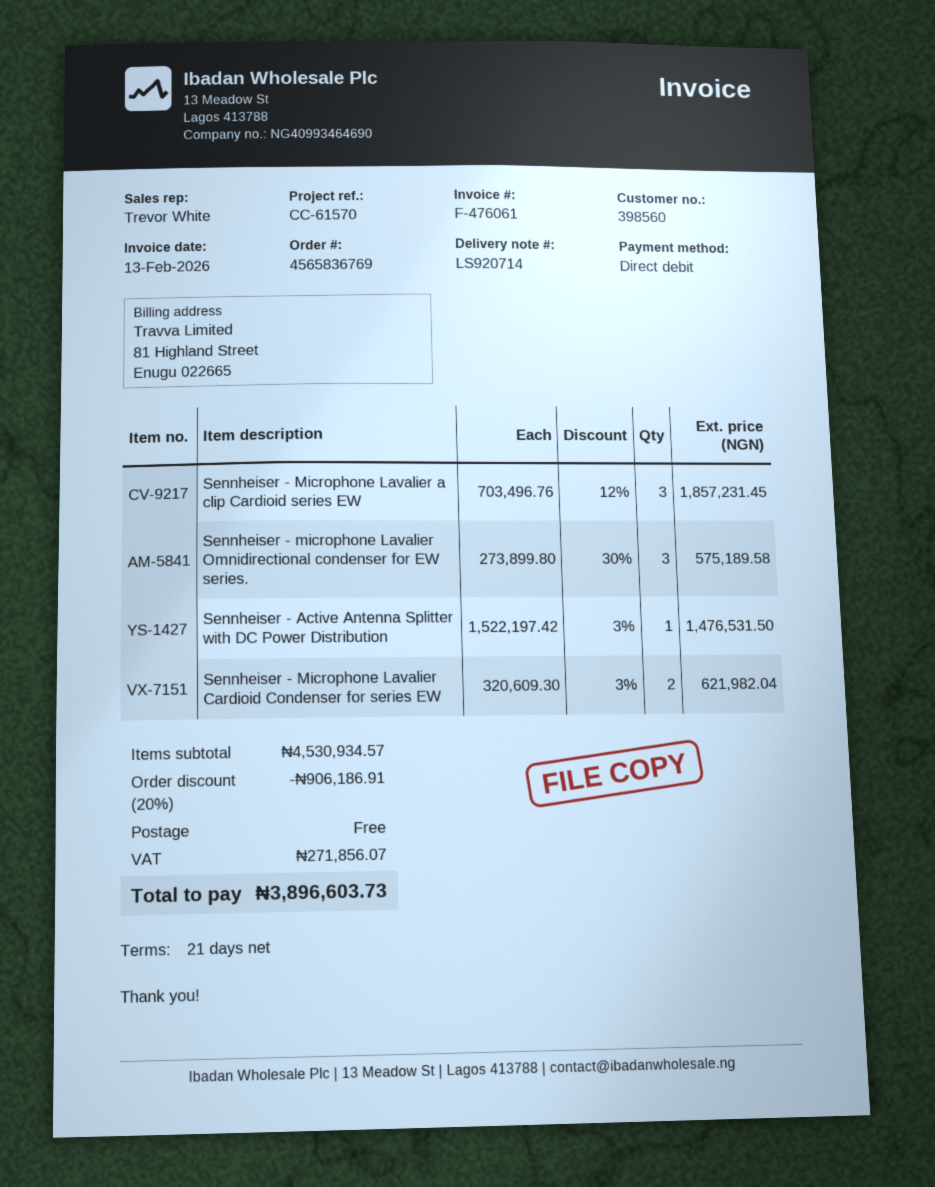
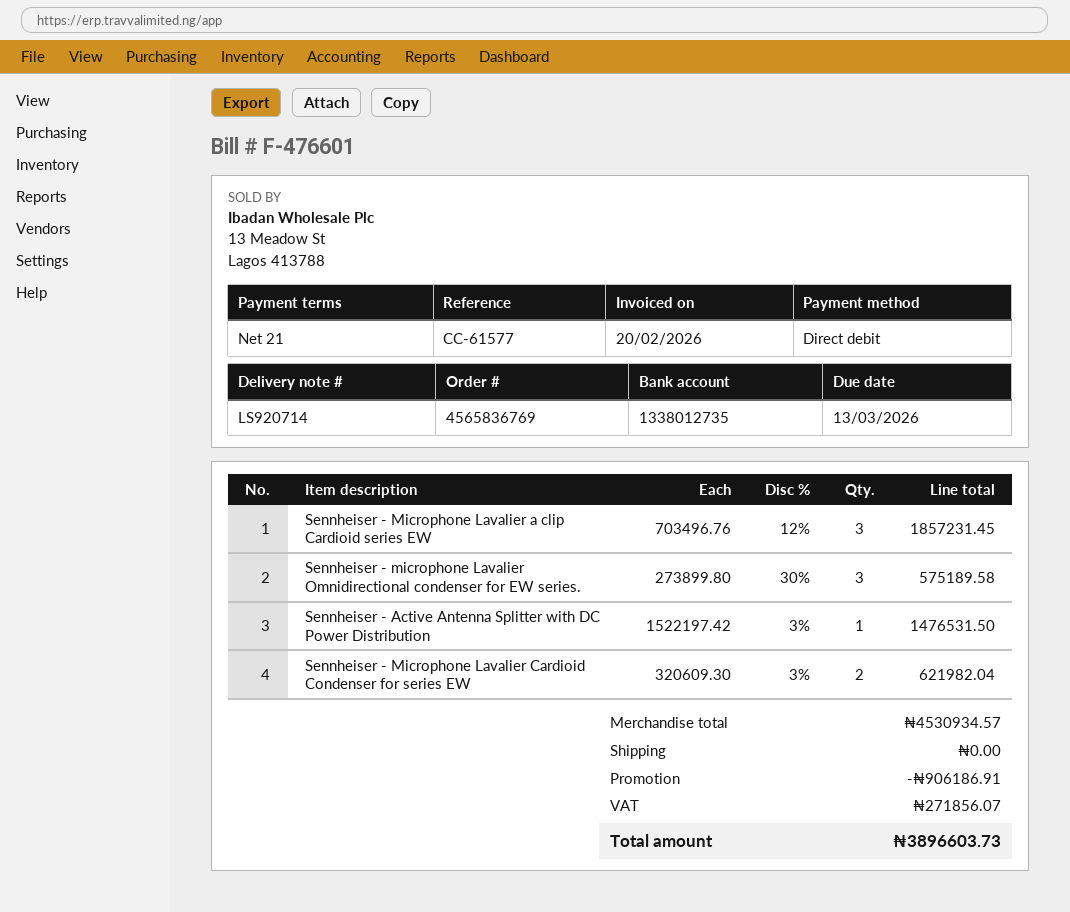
invoice number: F-476061 -> F-476601
invoice date: 2026-02-13 -> 2026-02-20
reference: CC-61570 -> CC-61577

